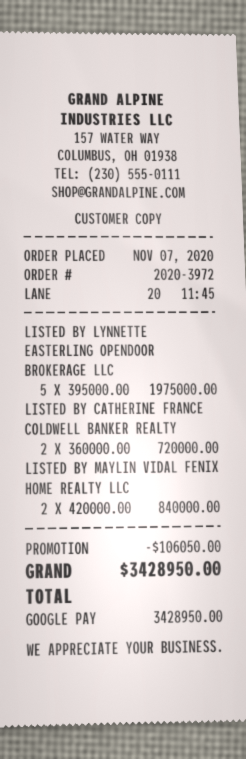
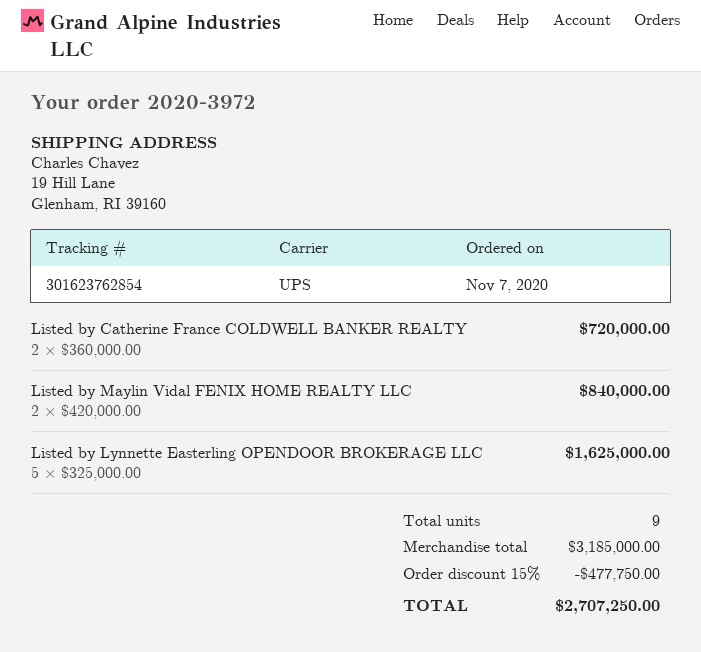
LISTED BY LYNNETTE EASTERLING OPENDOOR BROKERAGE LLC: 5 x 395000.00 = 1975000.00 -> 5 x 325000.00 = 1625000.00
discount: 106050.00 -> 477750.00
total: 3428950.00 -> 2707250.00

